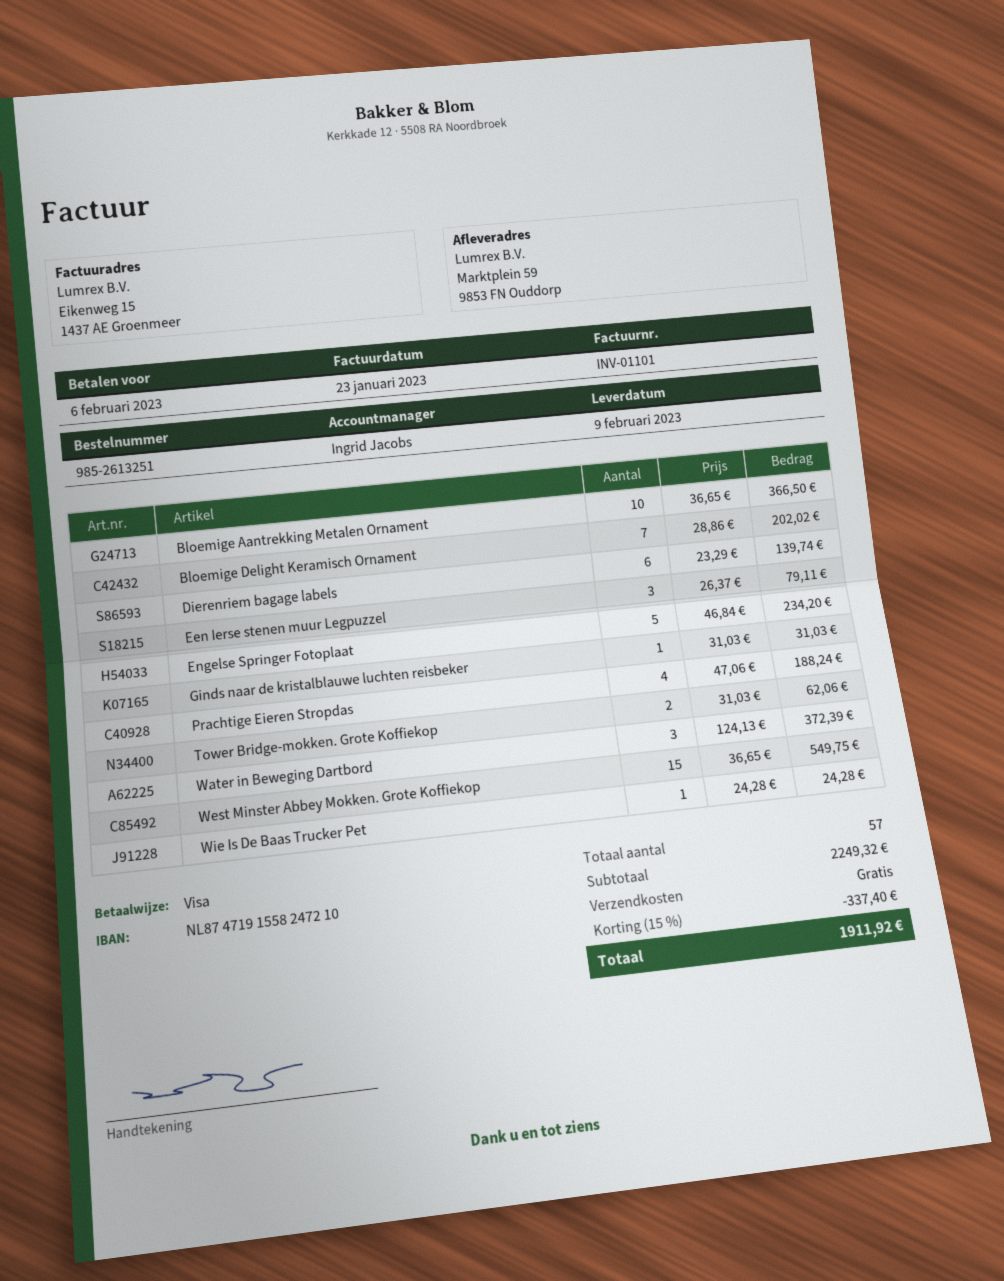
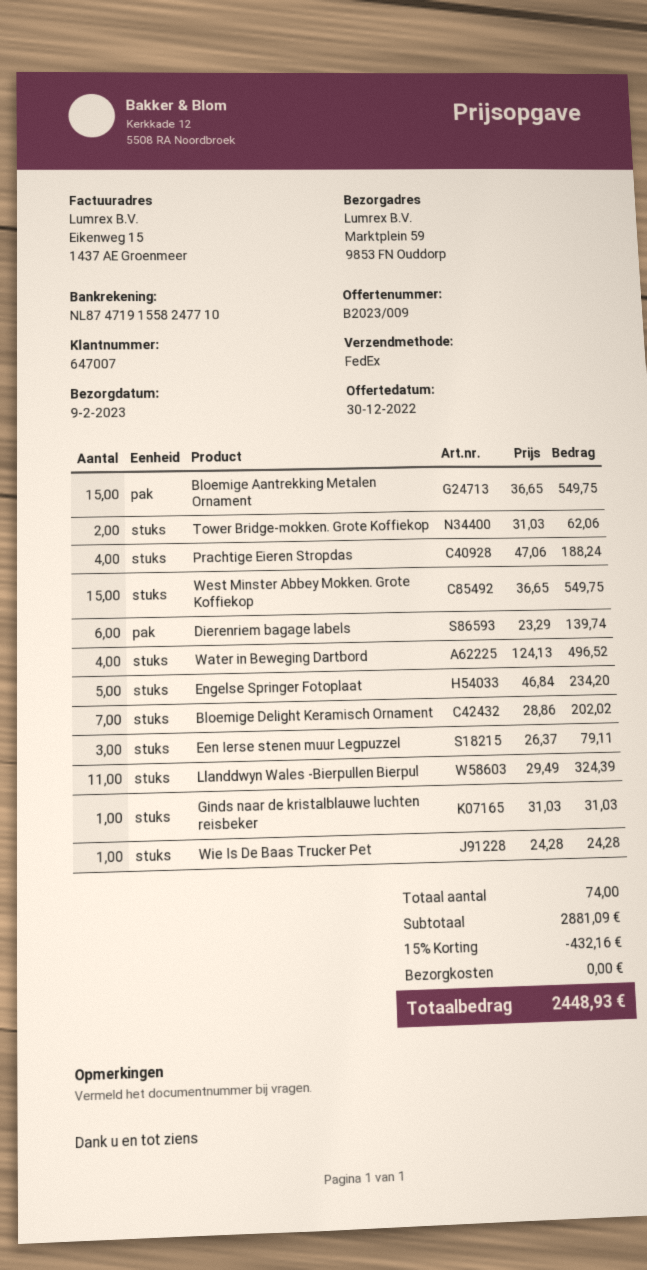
bank account: NL8747191558247210 -> NL8747191558247710
Bloemige Aantrekking Metalen Ornament: 10 x 36.65 = 366.50 -> 15 x 36.65 = 549.75
Water in Beweging Dartbord: 3 x 124.13 = 372.39 -> 4 x 124.13 = 496.52
Llanddwyn Wales -Bierpullen Bierpul: none -> 11 x 29.49 = 324.39
total quantity: 57 -> 74
subtotal: 2249.32 -> 2881.09
discount: 15% = 337.40 -> 15% = 432.16
total: 1911.92 -> 2448.93

